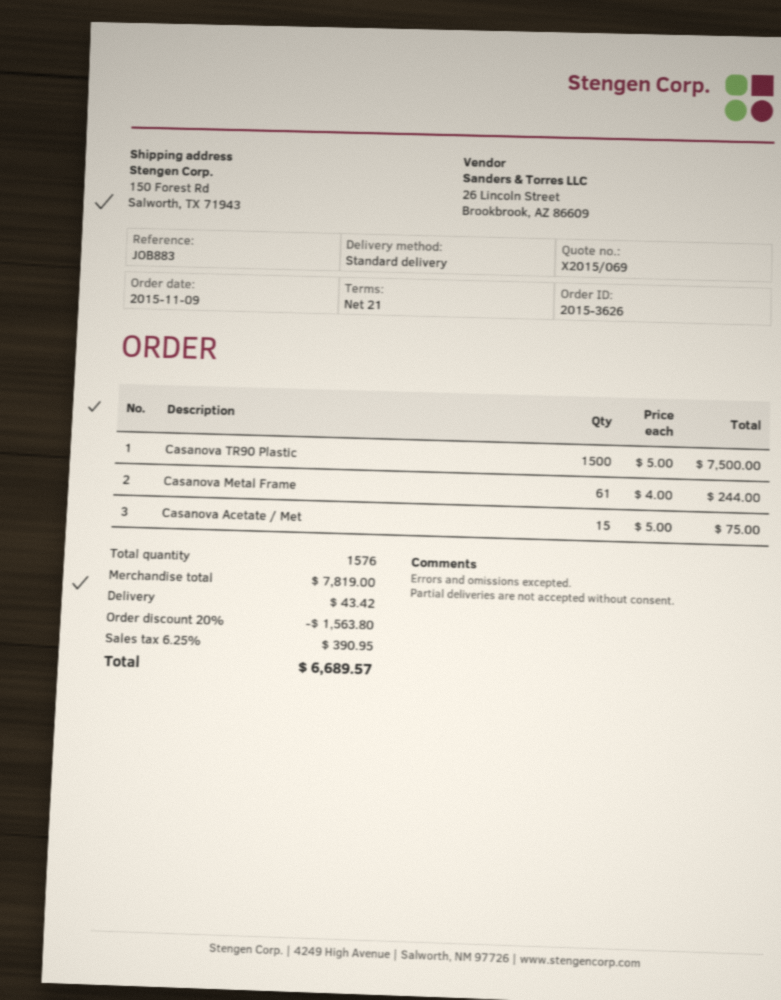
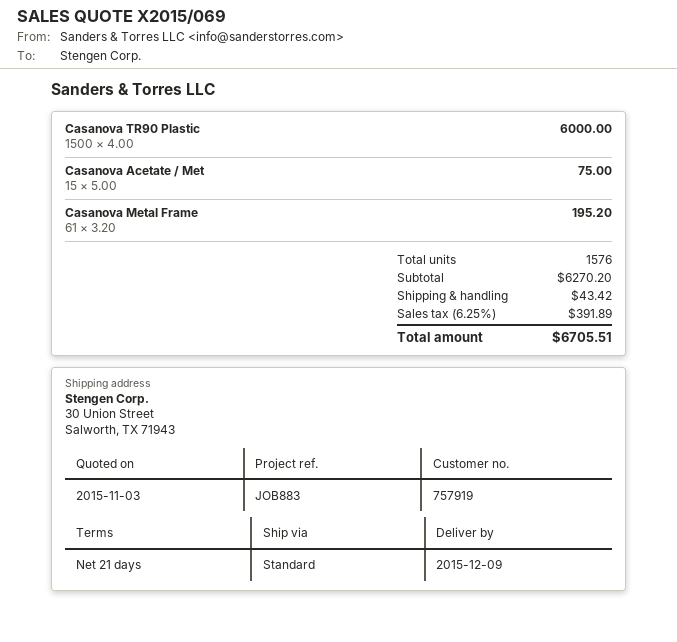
ship to: 150 Forest Rd, Salworth, TX 71943 -> 30 Union Street, Salworth, TX 71943
Casanova TR90 Plastic: 1500 x 5.00 = 7500.00 -> 1500 x 4.00 = 6000.00
Casanova Metal Frame: 61 x 4.00 = 244.00 -> 61 x 3.20 = 195.20
subtotal: 7819.00 -> 6270.20
discount: 20% = 1563.80 -> none
tax: 6.25% = 390.95 -> 6.25% = 391.89
total: 6689.57 -> 6705.51

